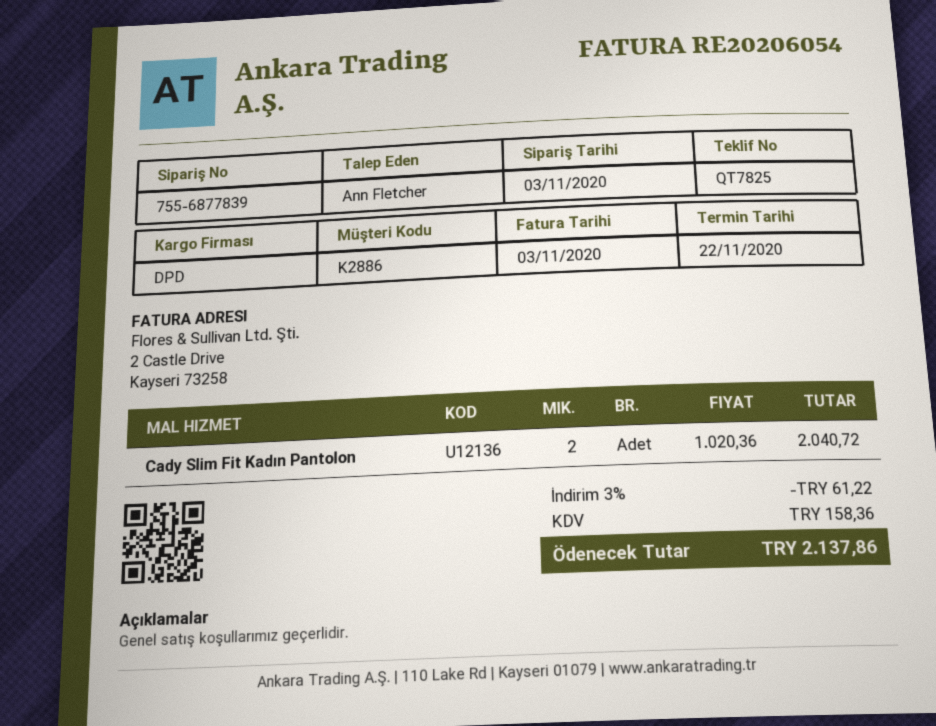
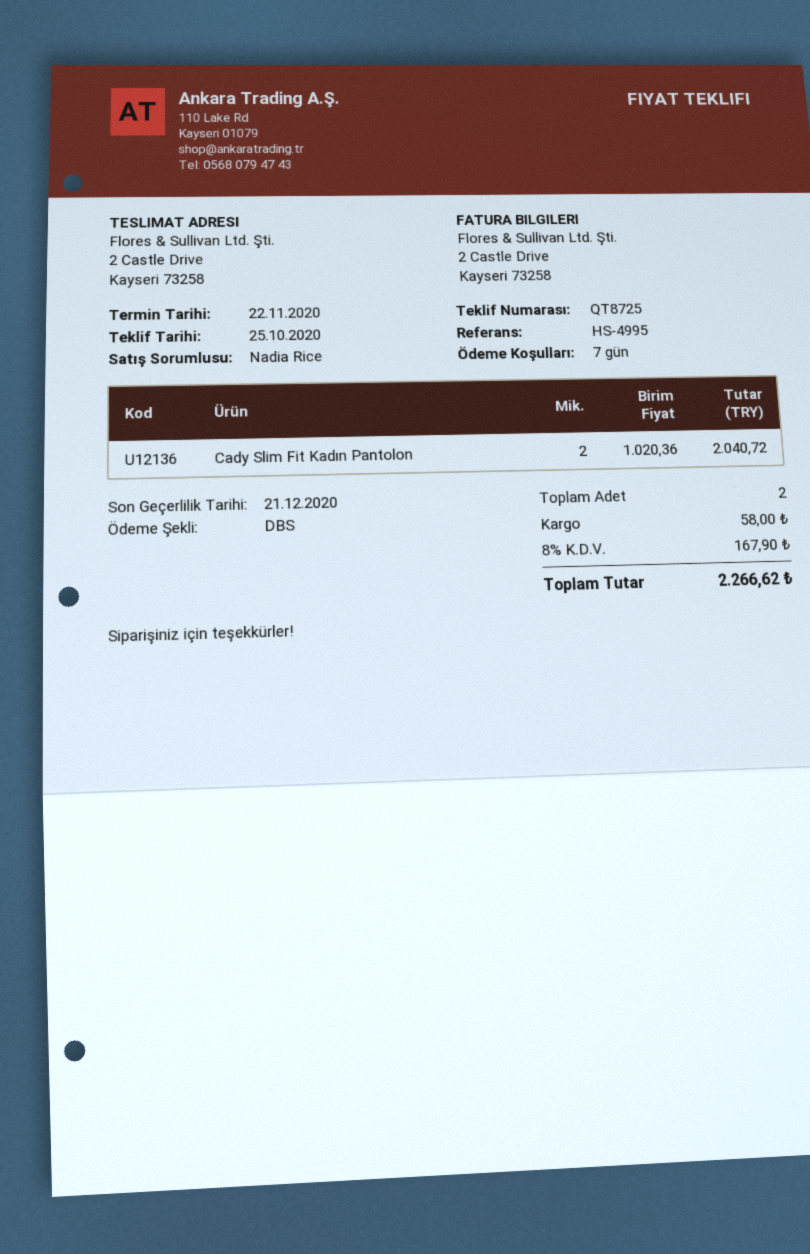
quote number: QT7825 -> QT8725
discount: 3% = 61.22 -> none
shipping: none -> 58.00
tax: 158.36 -> 167.90
total: 2137.86 -> 2266.62

